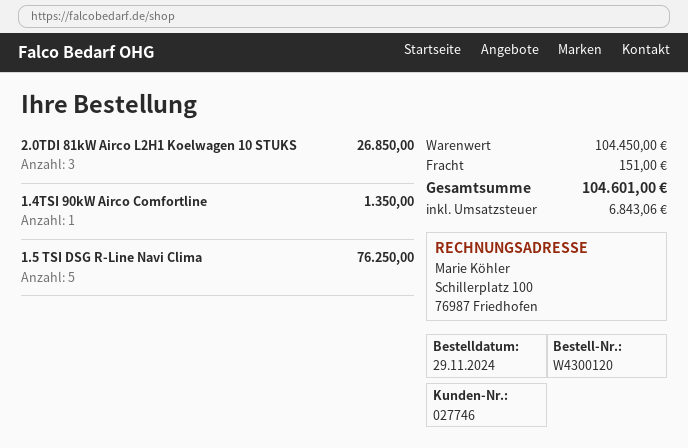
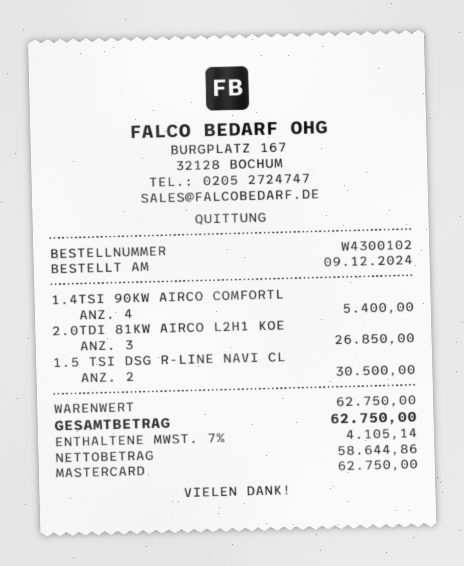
order number: W4300120 -> W4300102
order date: 2024-11-29 -> 2024-12-09
1.4TSI 90kW Airco Comfortline: 1 for 1350.00 -> 4 for 5400.00
1.5 TSI DSG R-Line Navi Clima: 5 for 76250.00 -> 2 for 30500.00
subtotal: 104450.00 -> 62750.00
shipping: 151.00 -> none
tax: 6843.06 -> 4105.14
total: 104601.00 -> 62750.00

